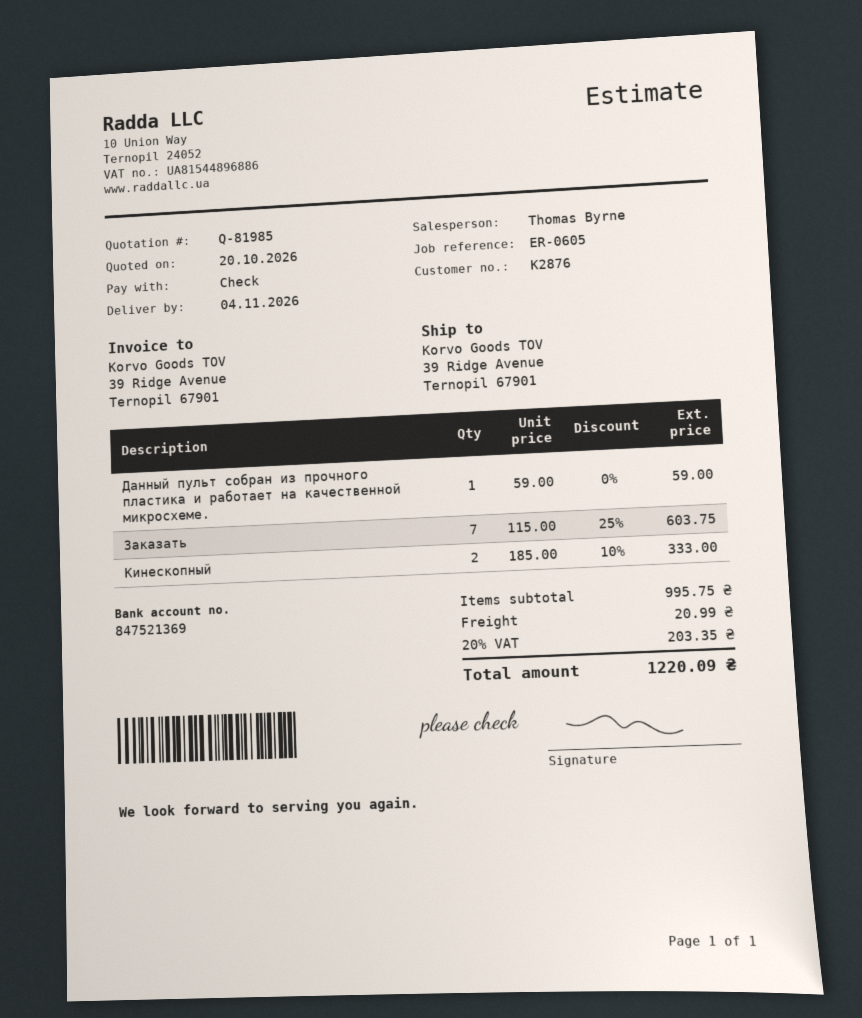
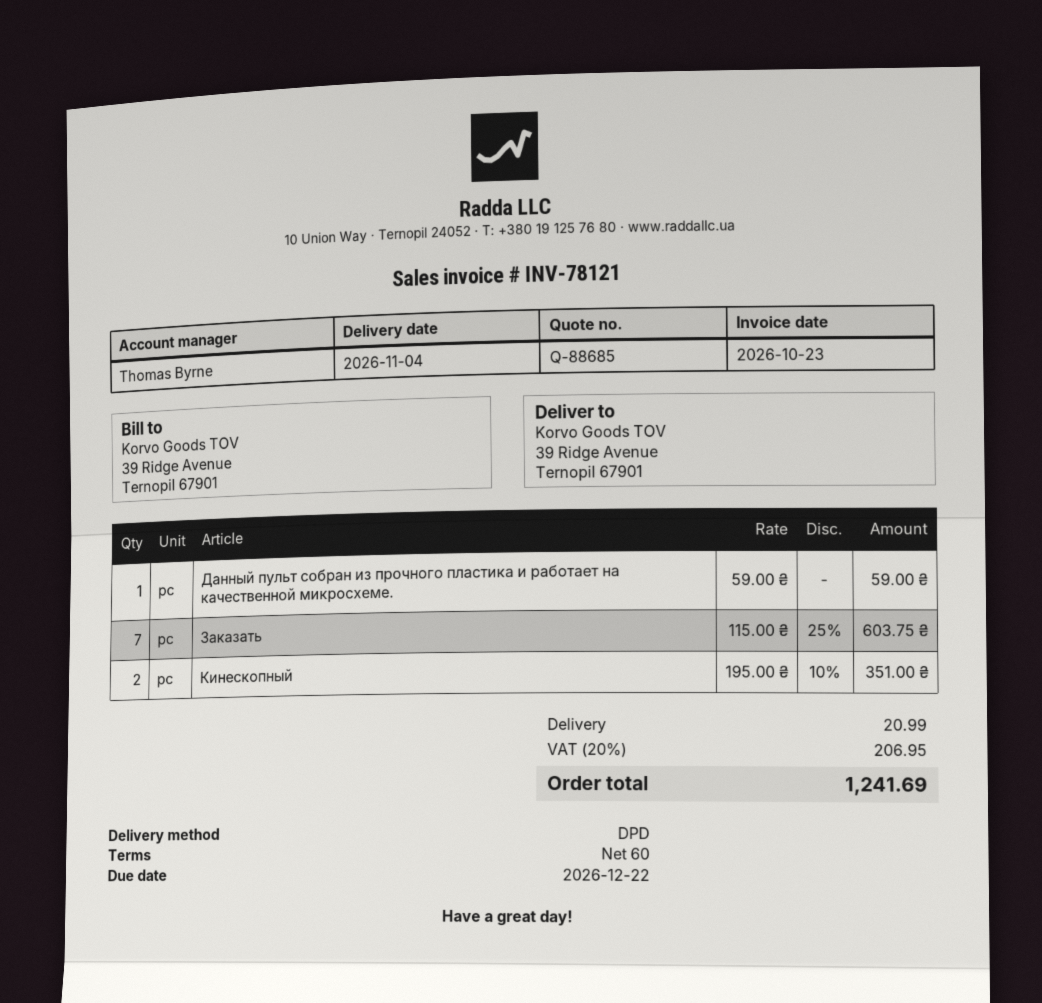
quote number: Q-81985 -> Q-88685
Кинескопный: 2 x 185.00 - 10% = 333.00 -> 2 x 195.00 - 10% = 351.00
tax: 20% = 203.35 -> 20% = 206.95
total: 1220.09 -> 1241.69

